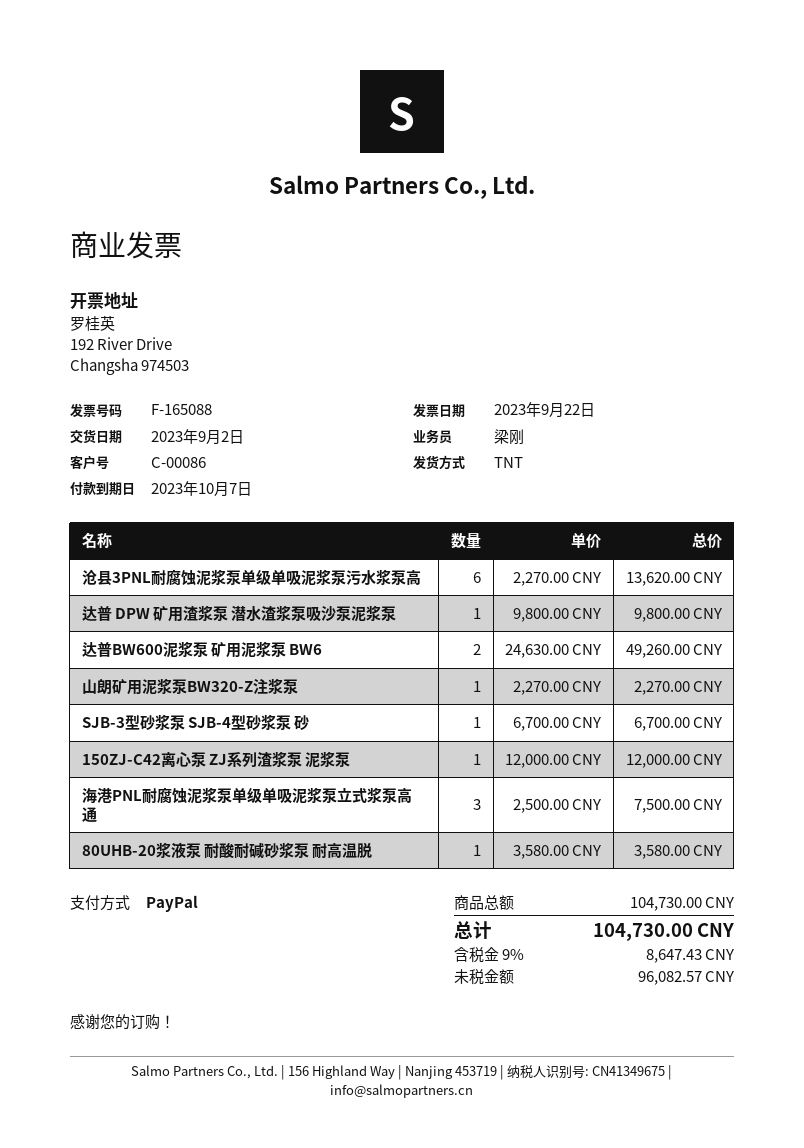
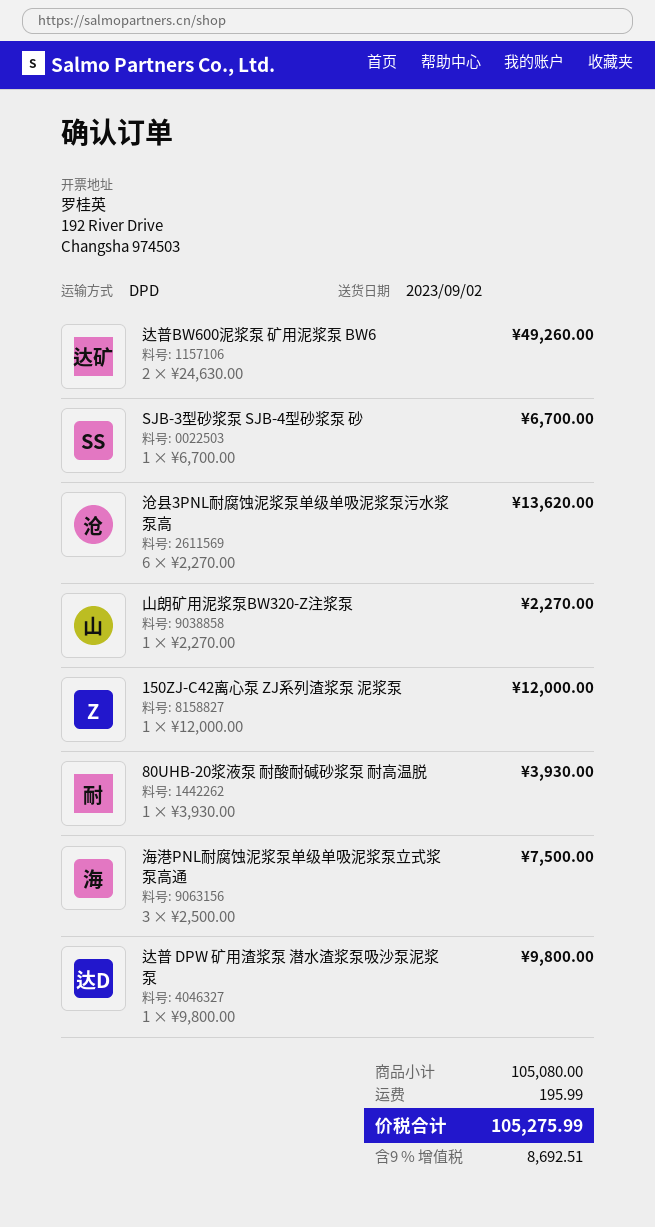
shipping method: TNT -> DPD
80UHB-20浆液泵 耐酸耐碱砂浆泵 耐高温脱: 1 x 3580.00 = 3580.00 -> 1 x 3930.00 = 3930.00
subtotal: 104730.00 -> 105080.00
shipping: none -> 195.99
tax: 9% = 8647.43 -> 9% = 8692.51
total: 104730.00 -> 105275.99

